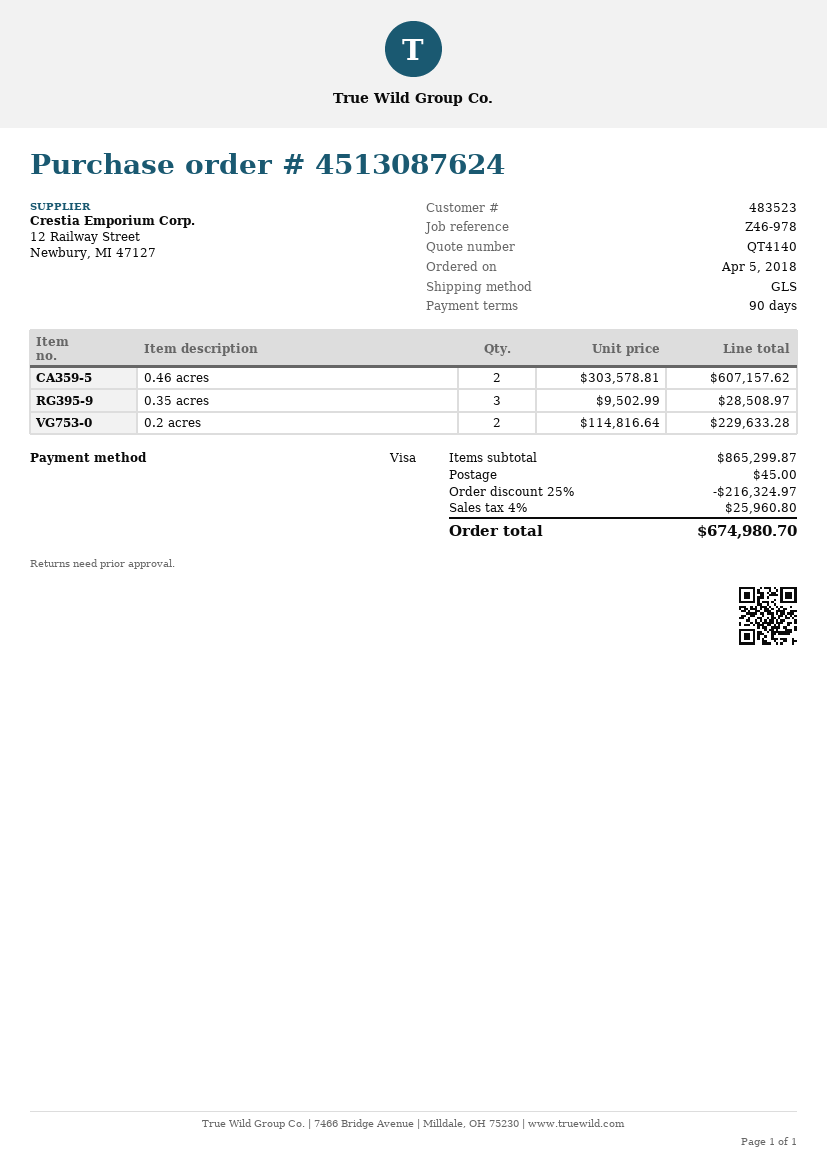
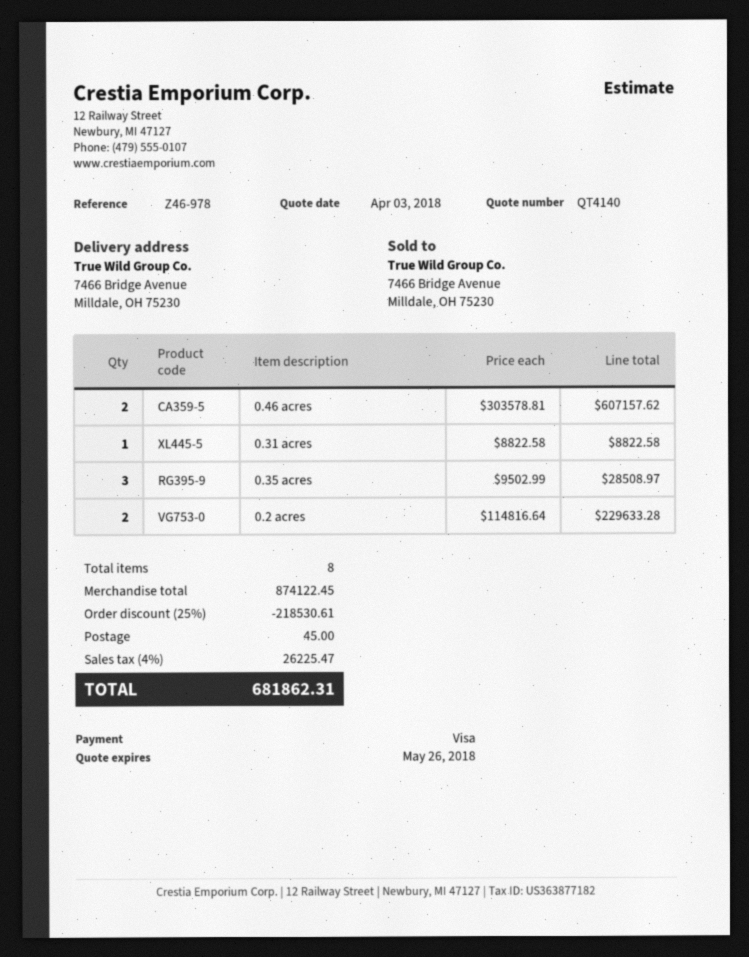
0.31 acres: none -> 1 x 8822.58 = 8822.58
subtotal: 865299.87 -> 874122.45
discount: 25% = 216324.97 -> 25% = 218530.61
tax: 4% = 25960.80 -> 4% = 26225.47
total: 674980.70 -> 681862.31

